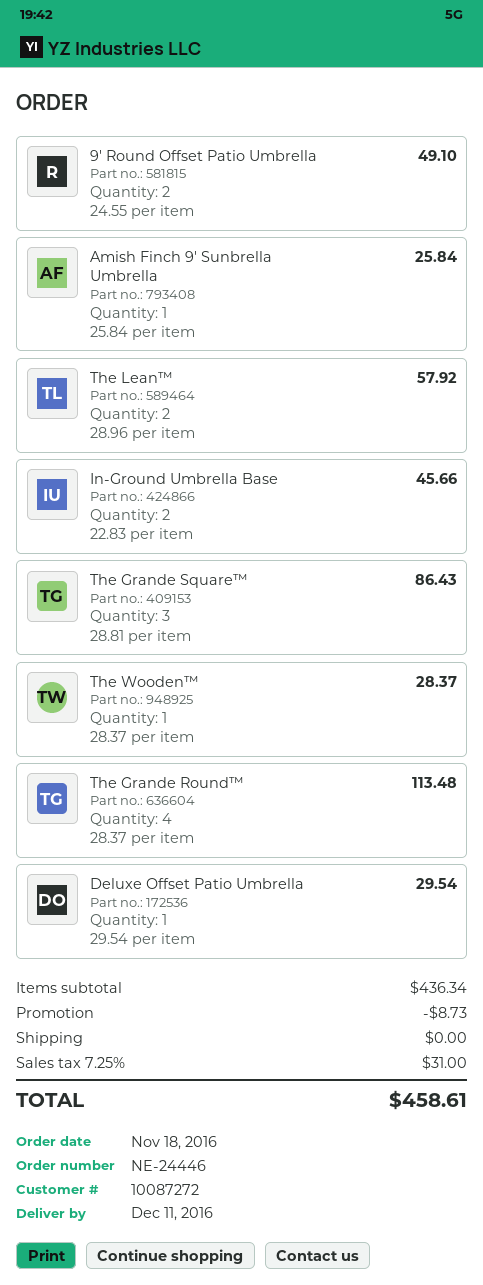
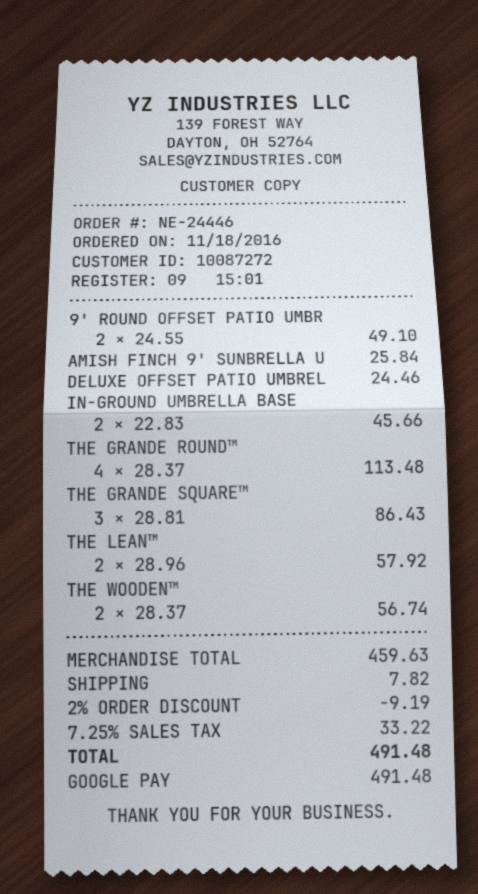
The Wooden™: 1 x 28.37 = 28.37 -> 2 x 28.37 = 56.74
Deluxe Offset Patio Umbrella: 1 x 29.54 = 29.54 -> 1 x 24.46 = 24.46
subtotal: 436.34 -> 459.63
discount: 8.73 -> 9.19
shipping: 0.00 -> 7.82
tax: 7.25% = 31.00 -> 7.25% = 33.22
total: 458.61 -> 491.48

